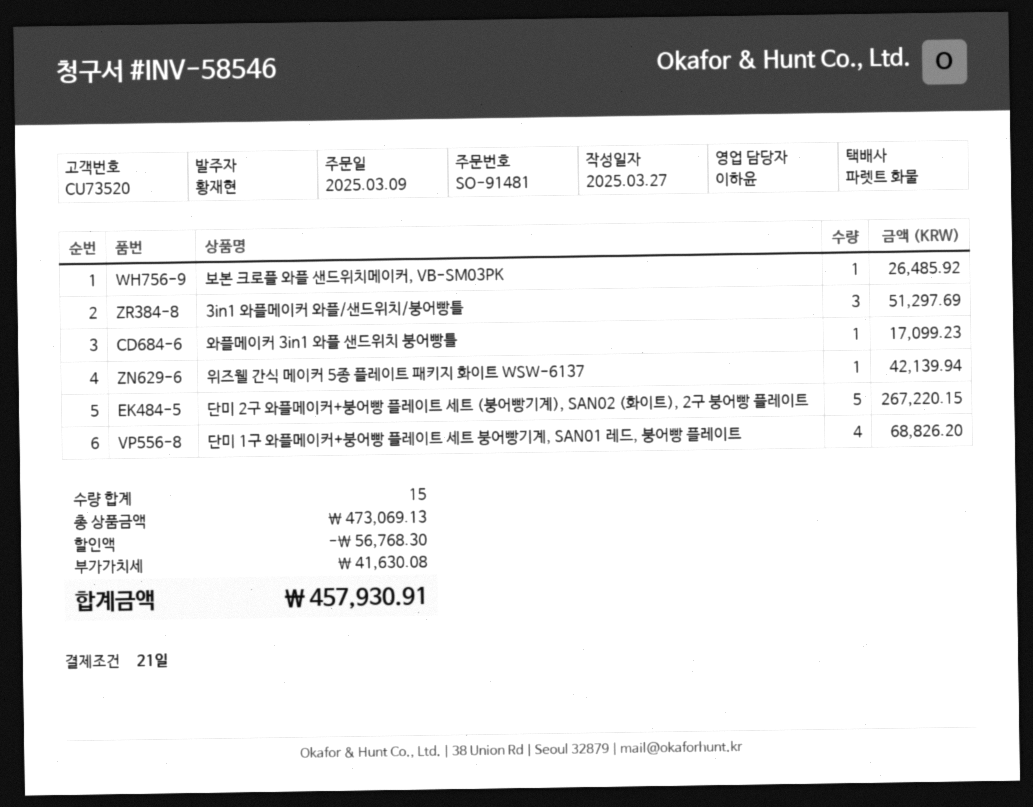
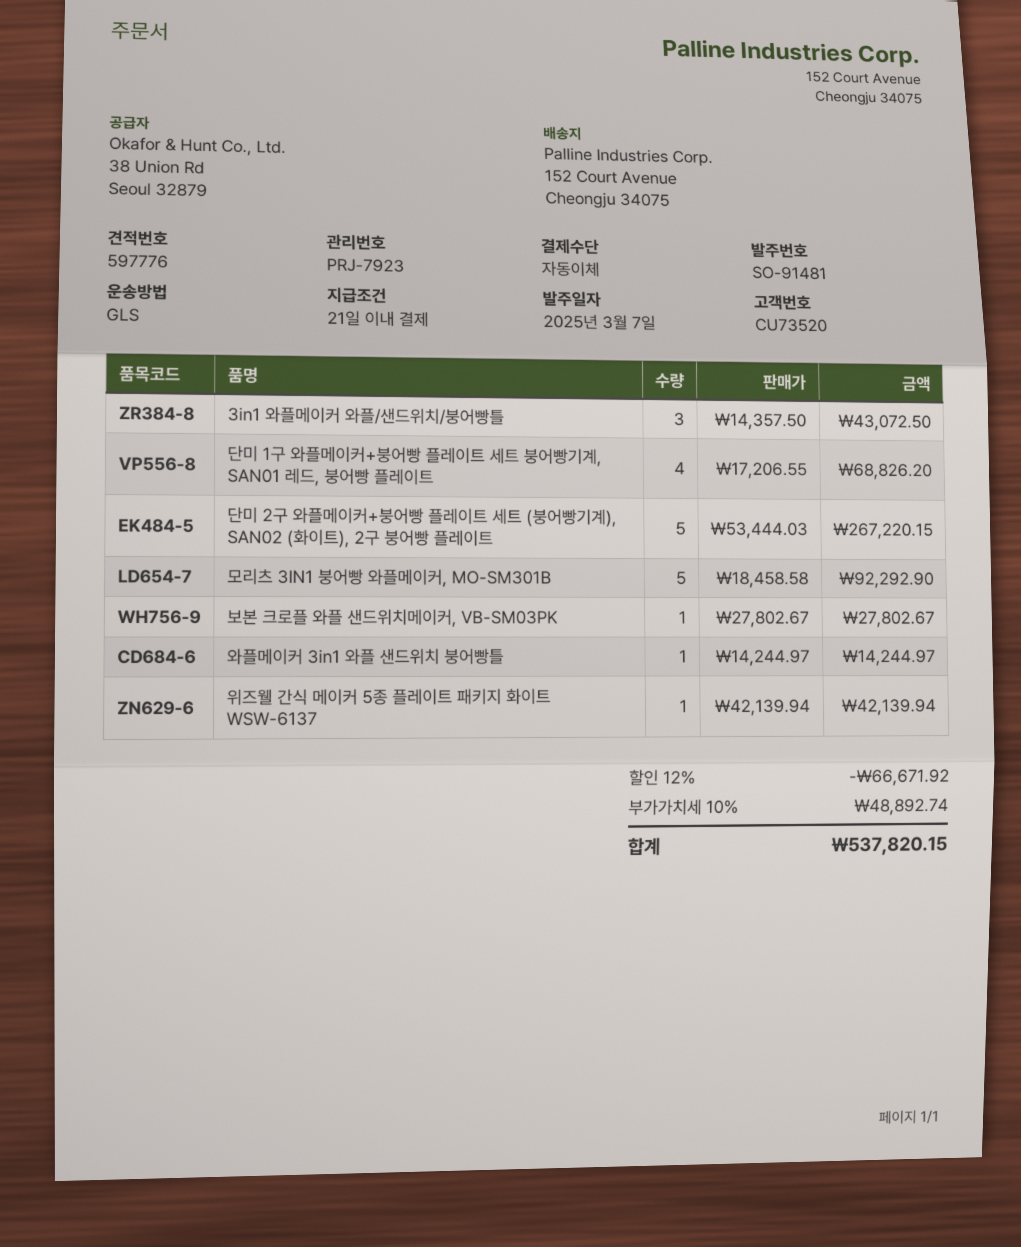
order date: 2025-03-09 -> 2025-03-07
shipping method: pallet freight -> GLS
보본 크로플 와플 샌드위치메이커, VB-SM03PK: 1 for 26485.92 -> 1 for 27802.67
3in1 와플메이커 와플/샌드위치/붕어빵틀: 3 for 51297.69 -> 3 for 43072.50
와플메이커 3in1 와플 샌드위치 붕어빵틀: 1 for 17099.23 -> 1 for 14244.97
모리츠 3IN1 붕어빵 와플메이커, MO-SM301B: none -> 5 for 92292.90
discount: 56768.30 -> 66671.92
tax: 41630.08 -> 48892.74
total: 457930.91 -> 537820.15

